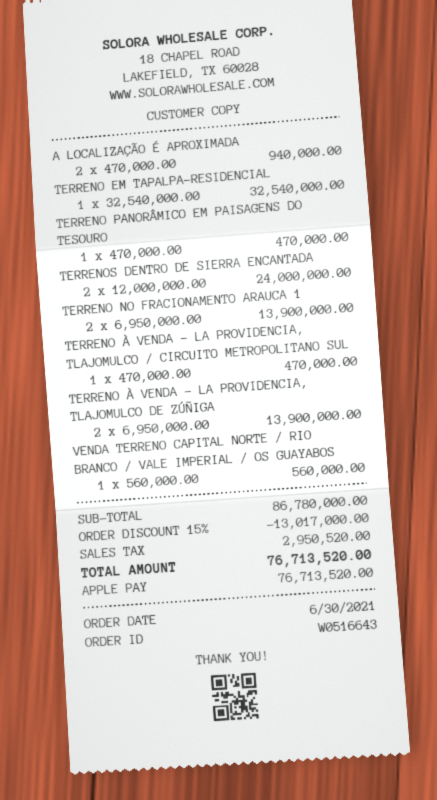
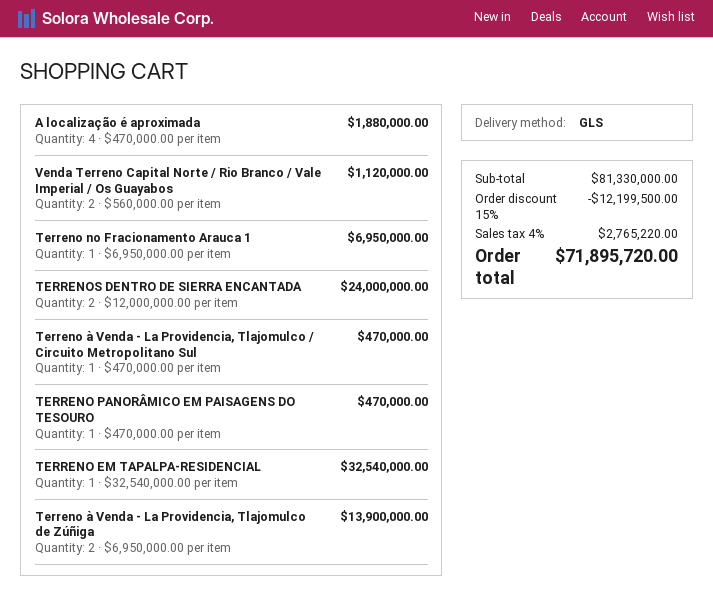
A LOCALIZAÇÃO É APROXIMADA: 2 x 470000.00 = 940000.00 -> 4 x 470000.00 = 1880000.00
TERRENO NO FRACIONAMENTO ARAUCA 1: 2 x 6950000.00 = 13900000.00 -> 1 x 6950000.00 = 6950000.00
VENDA TERRENO CAPITAL NORTE / RIO BRANCO / VALE IMPERIAL / OS GUAYABOS: 1 x 560000.00 = 560000.00 -> 2 x 560000.00 = 1120000.00
subtotal: 86780000.00 -> 81330000.00
discount: 15% = 13017000.00 -> 15% = 12199500.00
tax: 2950520.00 -> 2765220.00
total: 76713520.00 -> 71895720.00

